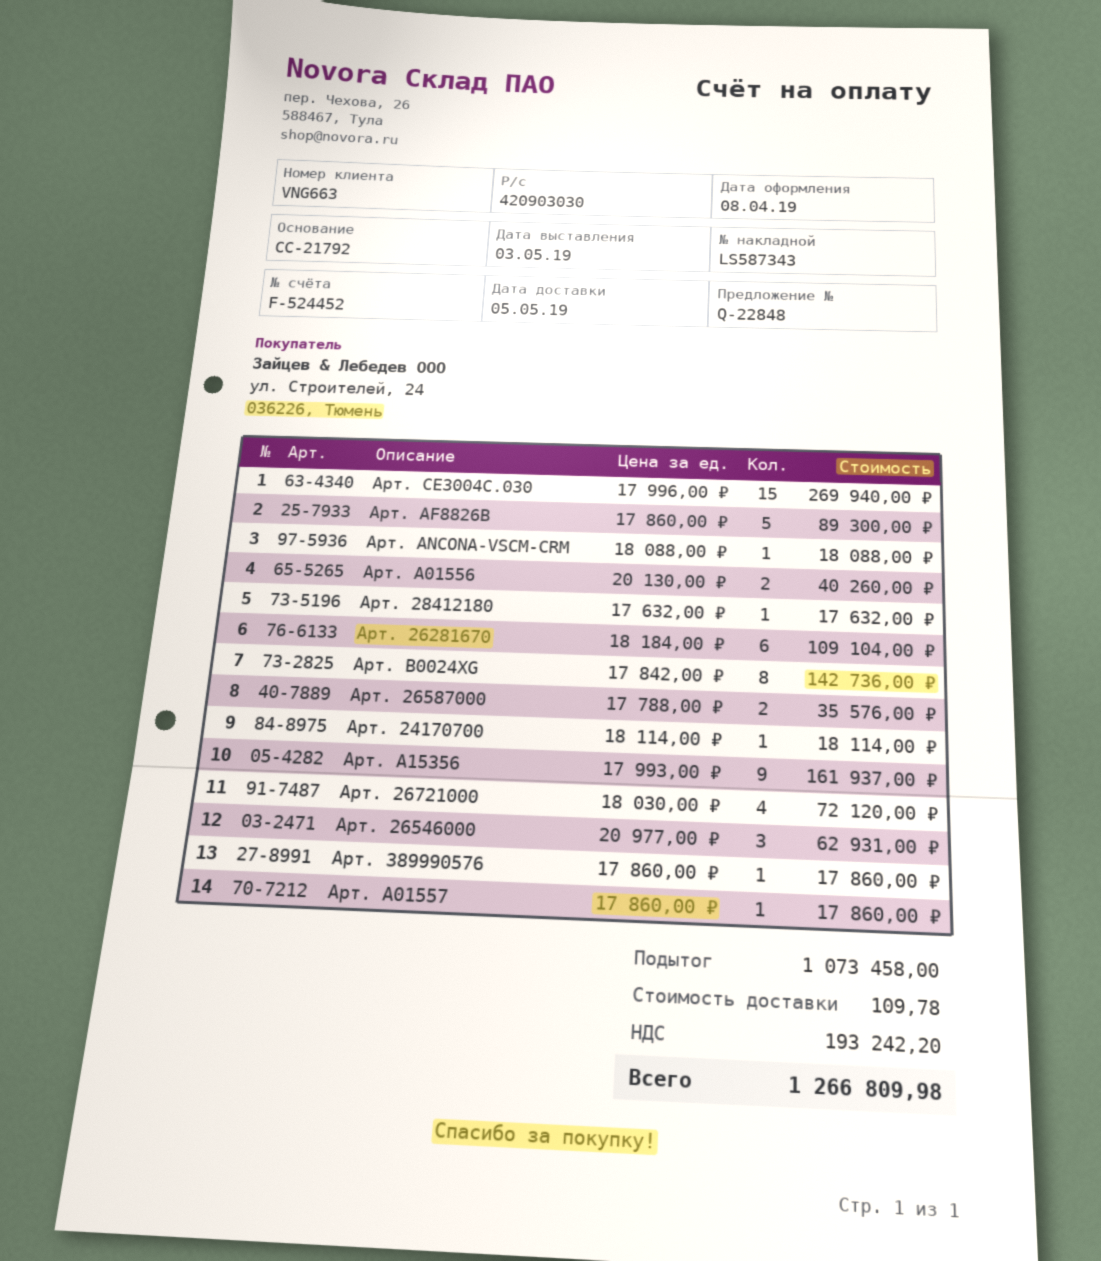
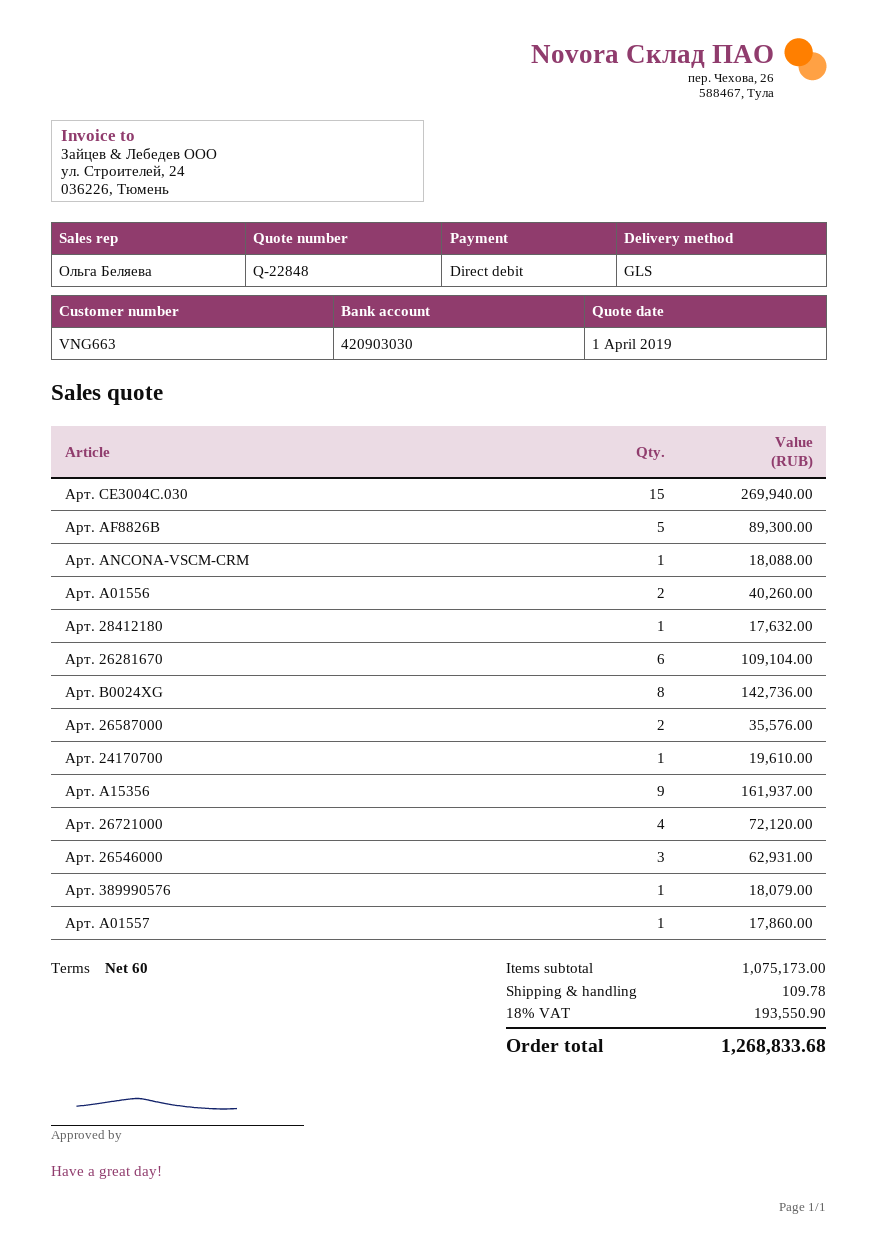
Арт. 24170700: 1 for 18114.00 -> 1 for 19610.00
Арт. 389990576: 1 for 17860.00 -> 1 for 18079.00
subtotal: 1073458.00 -> 1075173.00
tax: 193242.20 -> 193550.90
total: 1266809.98 -> 1268833.68

